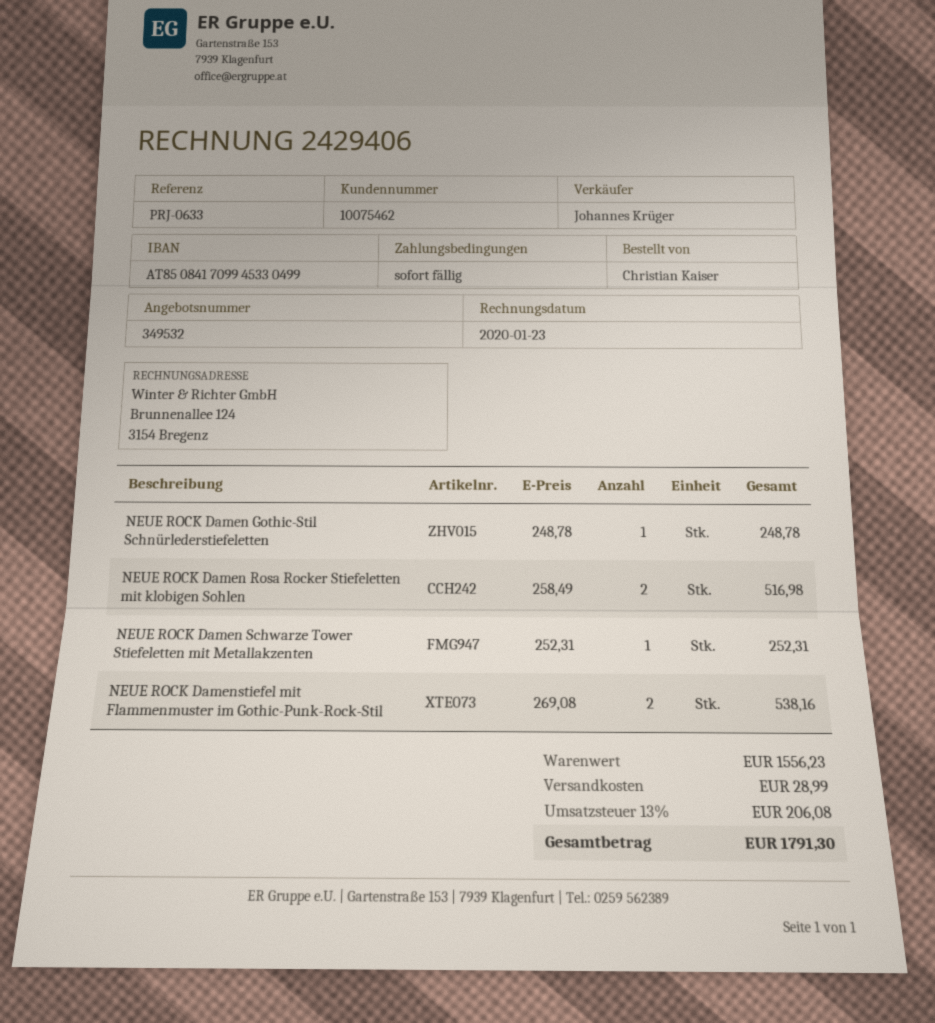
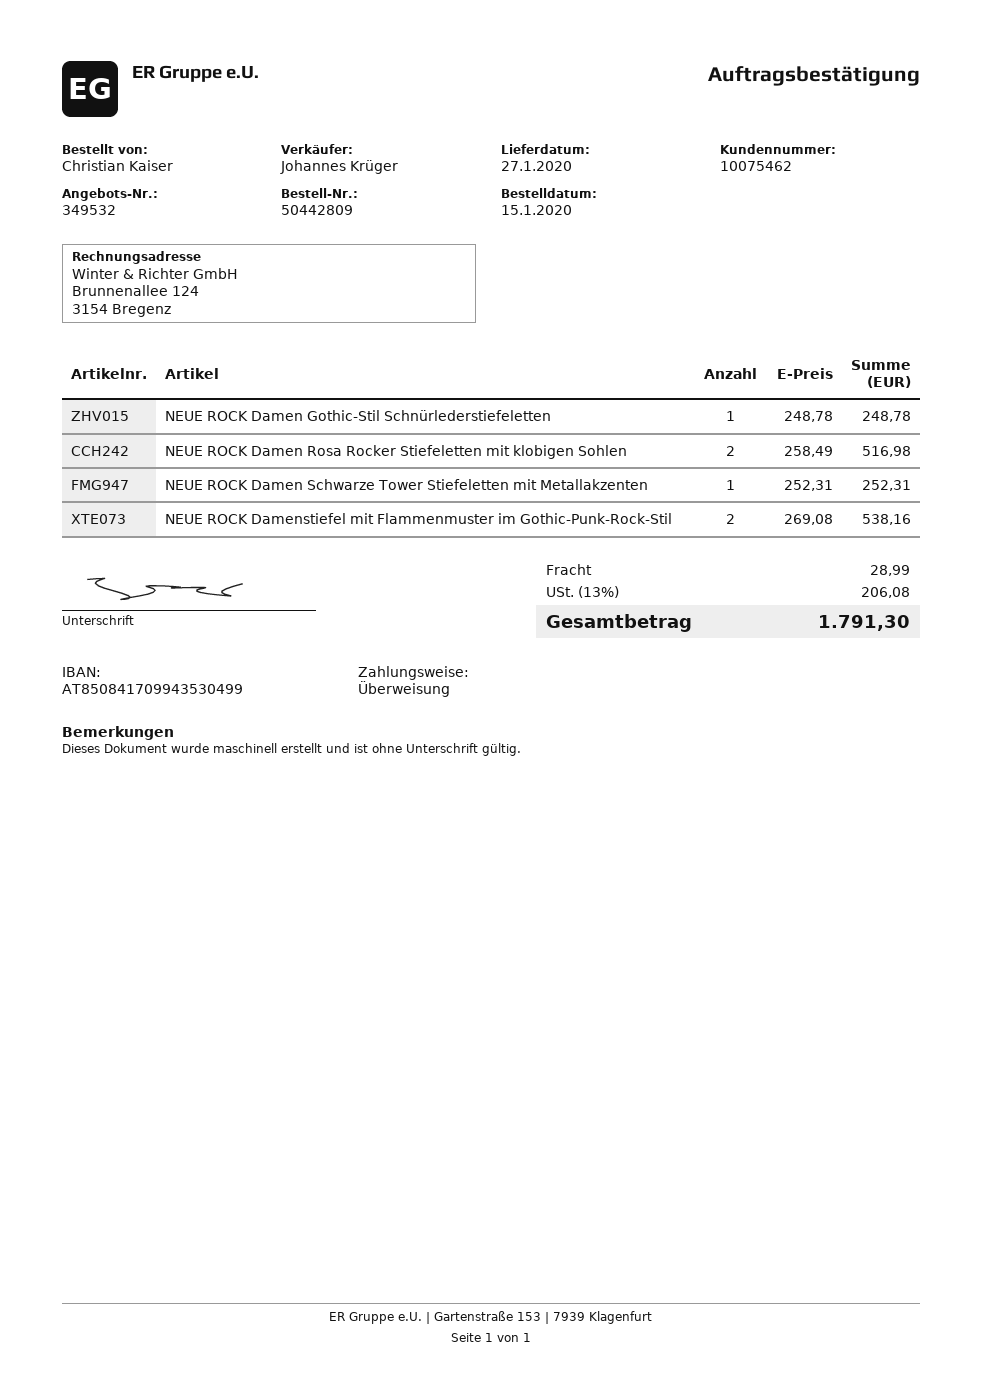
bank account: AT850841709945330499 -> AT850841709943530499

